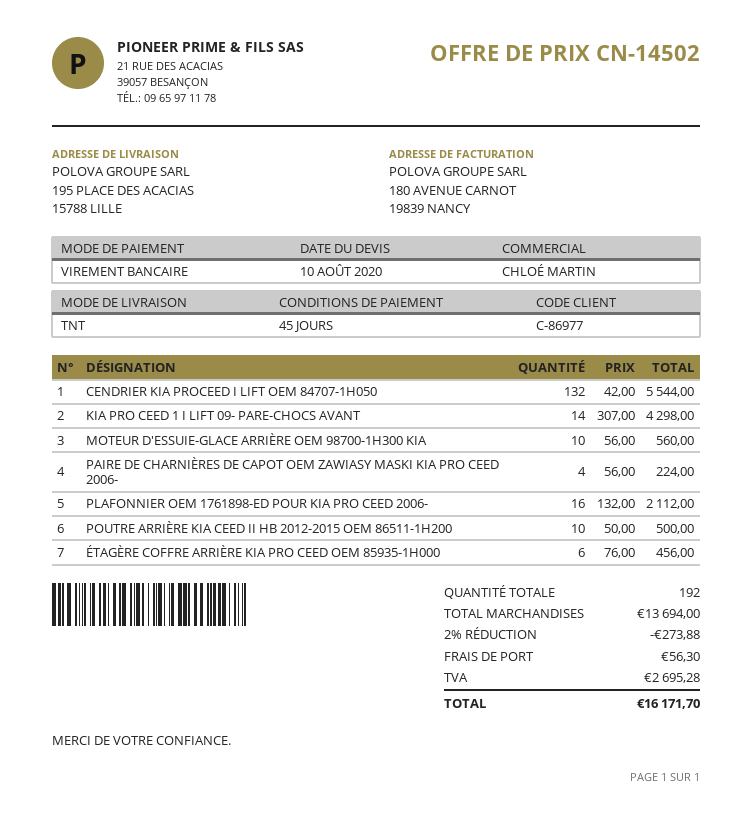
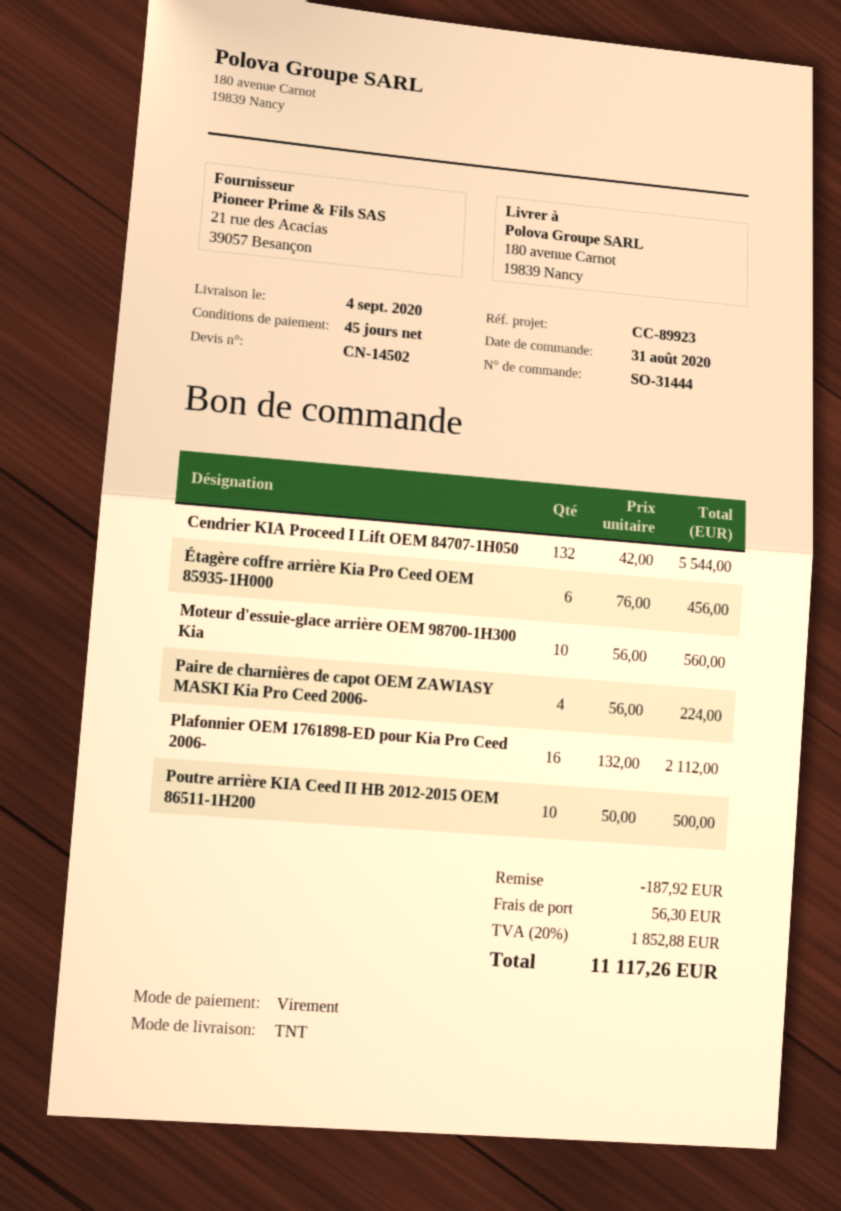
ship to: 195 PLACE DES ACACIAS, 15788 LILLE -> 180 avenue Carnot, 19839 Nancy
KIA PRO CEED 1 I LIFT 09- PARE-CHOCS AVANT: 14 x 307.00 = 4298.00 -> none
discount: 273.88 -> 187.92
tax: 2695.28 -> 1852.88
total: 16171.70 -> 11117.26

